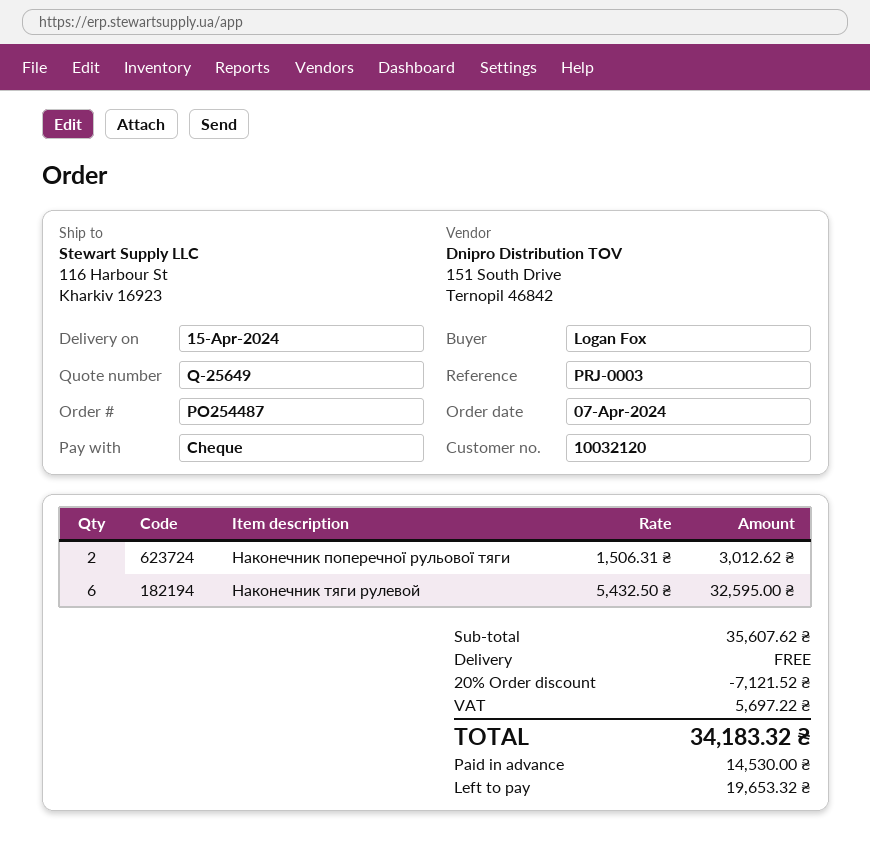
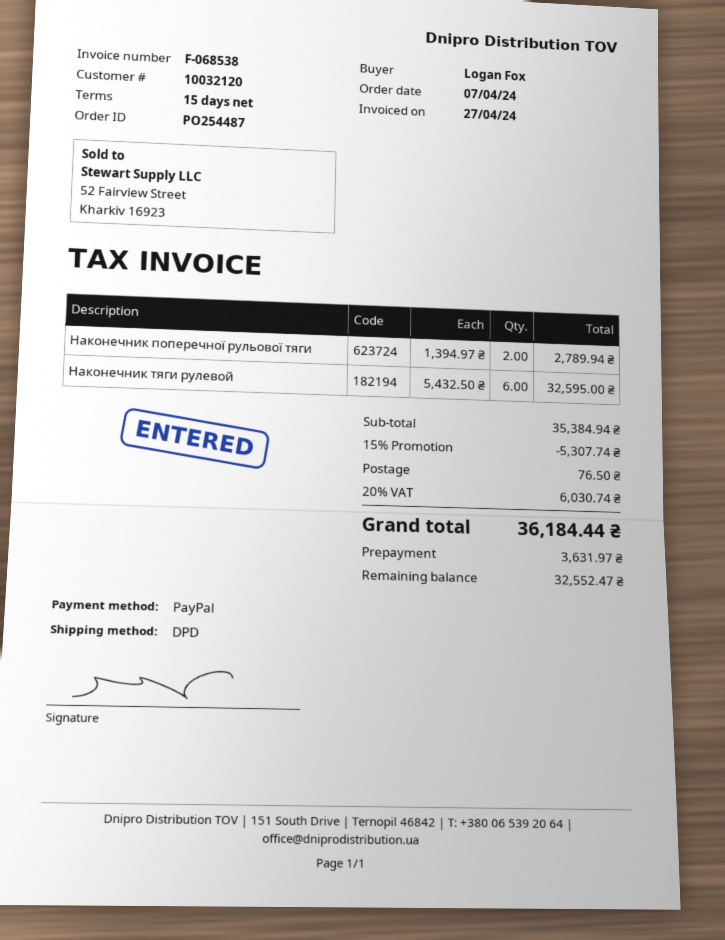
payment method: cheque -> PayPal
Наконечник поперечної рульової тяги: 2 x 1506.31 = 3012.62 -> 2 x 1394.97 = 2789.94
subtotal: 35607.62 -> 35384.94
discount: 20% = 7121.52 -> 15% = 5307.74
shipping: 0.00 -> 76.50
tax: 5697.22 -> 6030.74
total: 34183.32 -> 36184.44
deposit: 14530.00 -> 3631.97
balance: 19653.32 -> 32552.47

